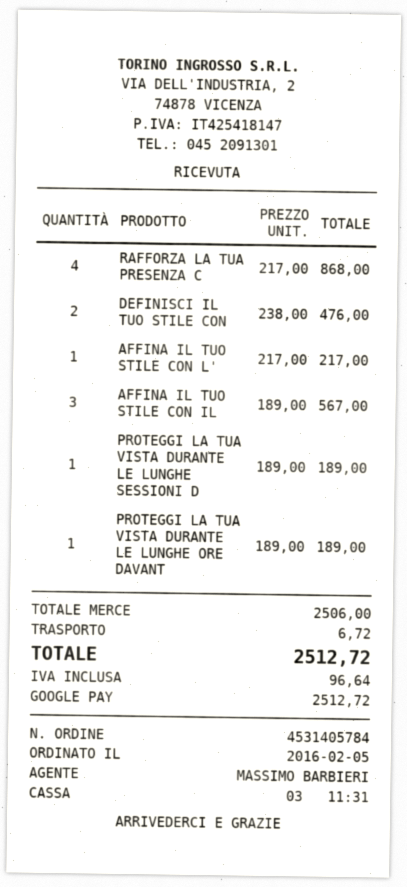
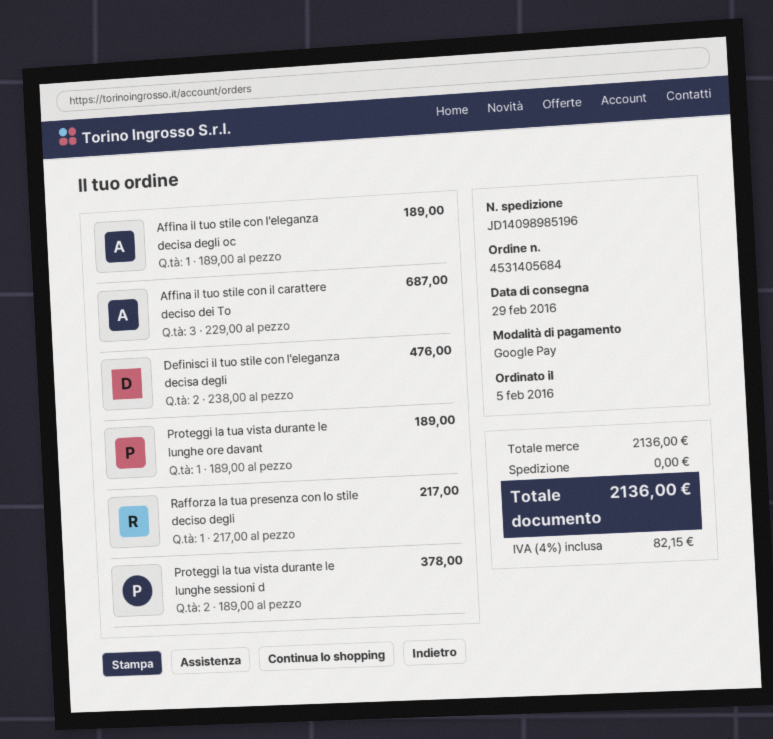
order number: 4531405784 -> 4531405684
RAFFORZA LA TUA PRESENZA C: 4 x 217.00 = 868.00 -> 1 x 217.00 = 217.00
AFFINA IL TUO STILE CON L': 1 x 217.00 = 217.00 -> 1 x 189.00 = 189.00
AFFINA IL TUO STILE CON IL: 3 x 189.00 = 567.00 -> 3 x 229.00 = 687.00
PROTEGGI LA TUA VISTA DURANTE LE LUNGHE SESSIONI D: 1 x 189.00 = 189.00 -> 2 x 189.00 = 378.00
subtotal: 2506.00 -> 2136.00
shipping: 6.72 -> 0.00
tax: 96.64 -> 82.15
total: 2512.72 -> 2136.00

